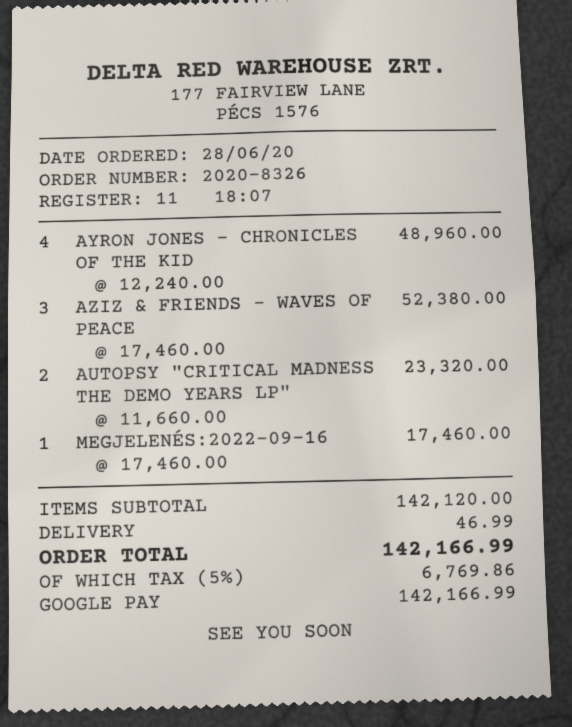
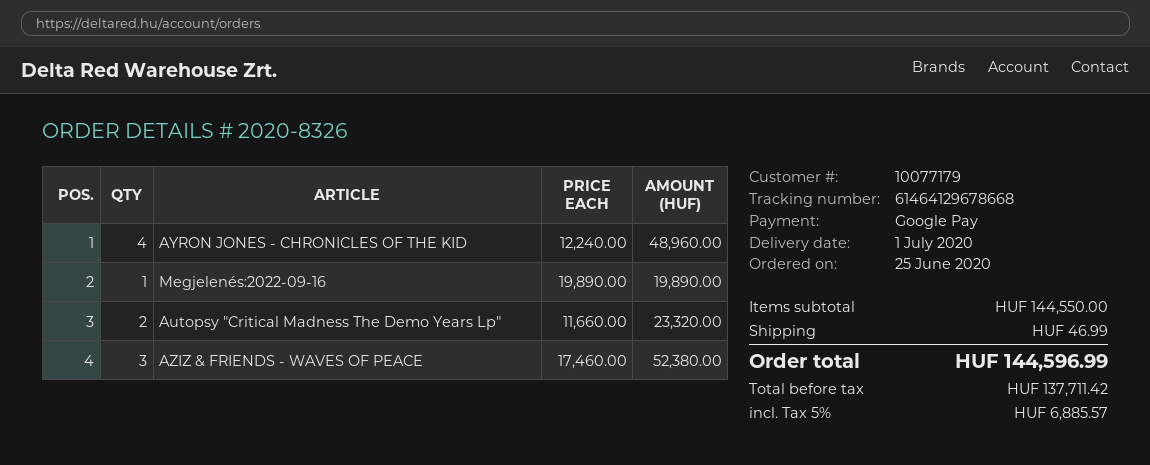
order date: 2020-06-28 -> 2020-06-25
MEGJELENÉS:2022-09-16: 1 x 17460.00 = 17460.00 -> 1 x 19890.00 = 19890.00
subtotal: 142120.00 -> 144550.00
tax: 5% = 6769.86 -> 5% = 6885.57
total: 142166.99 -> 144596.99

